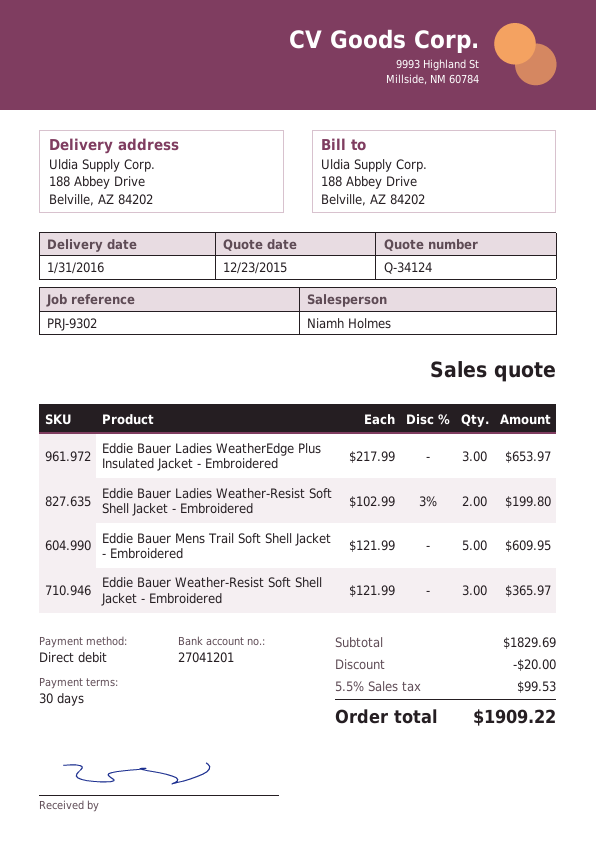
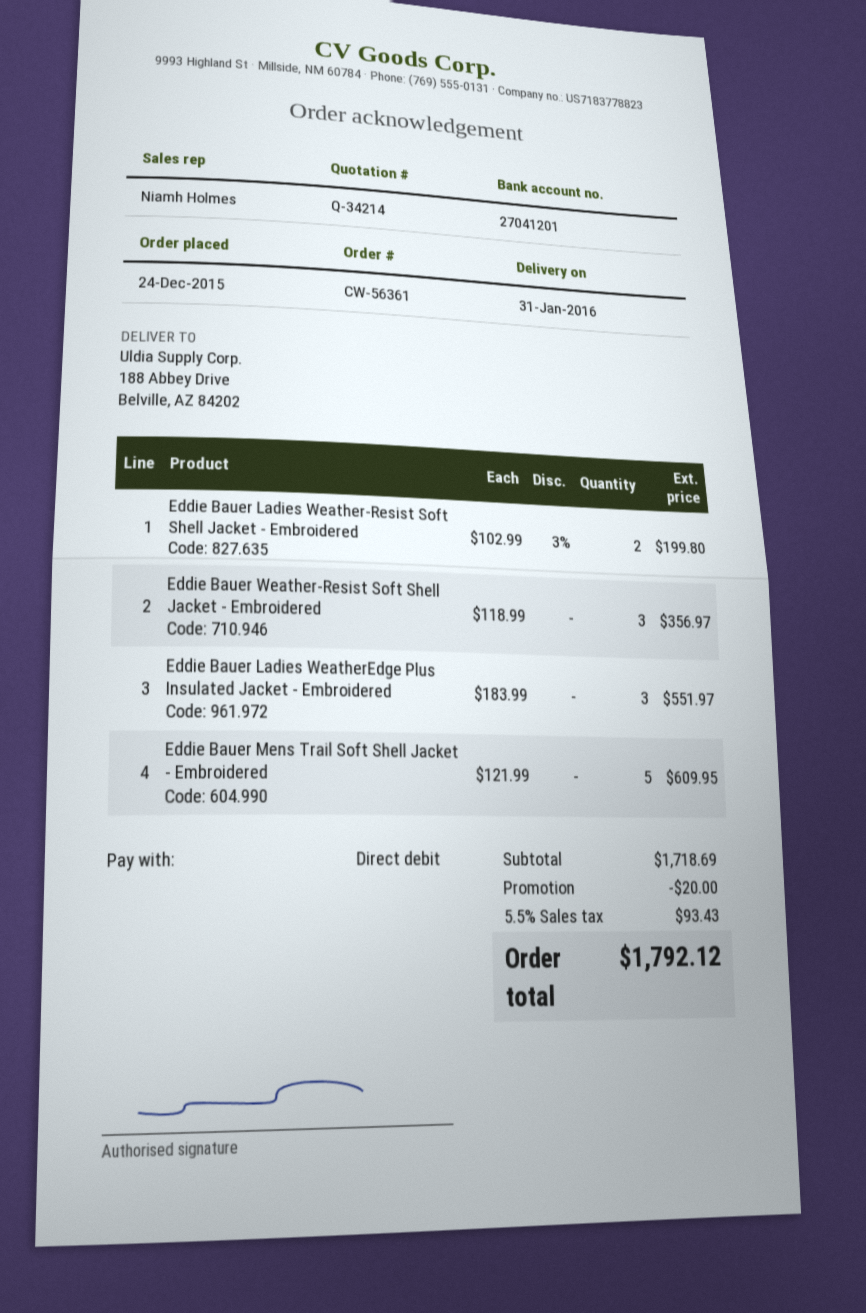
quote number: Q-34124 -> Q-34214
Eddie Bauer Ladies WeatherEdge Plus Insulated Jacket - Embroidered: 3 x 217.99 = 653.97 -> 3 x 183.99 = 551.97
Eddie Bauer Weather-Resist Soft Shell Jacket - Embroidered: 3 x 121.99 = 365.97 -> 3 x 118.99 = 356.97
subtotal: 1829.69 -> 1718.69
tax: 5.5% = 99.53 -> 5.5% = 93.43
total: 1909.22 -> 1792.12

